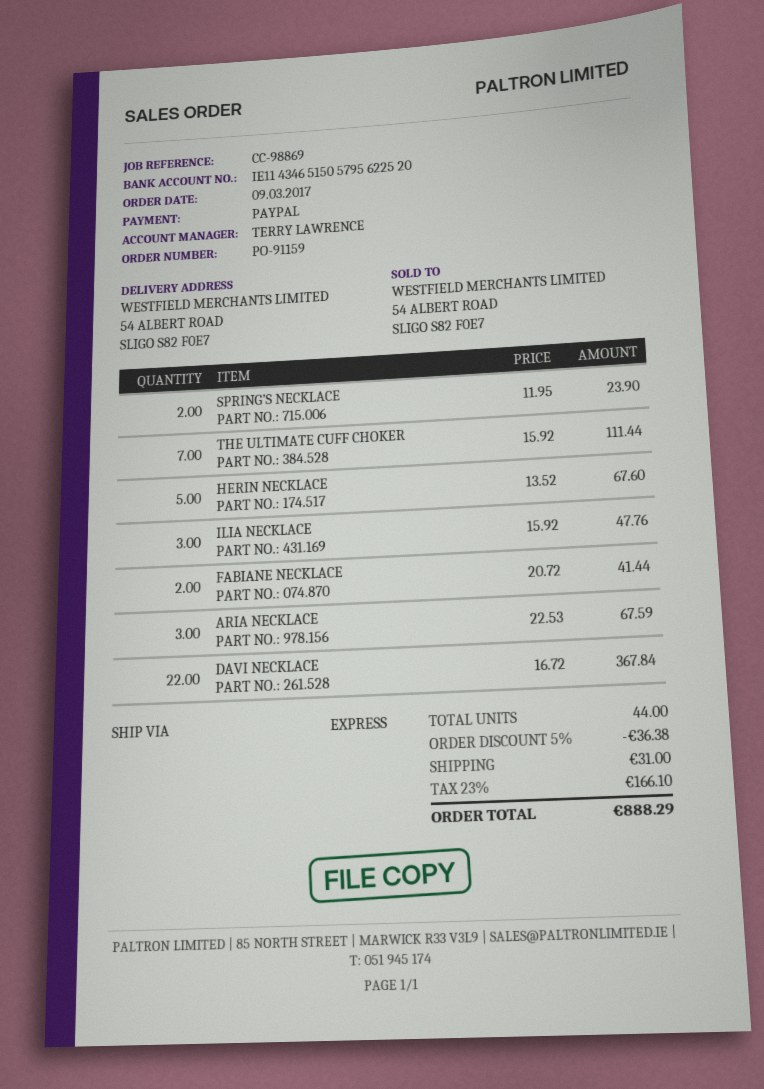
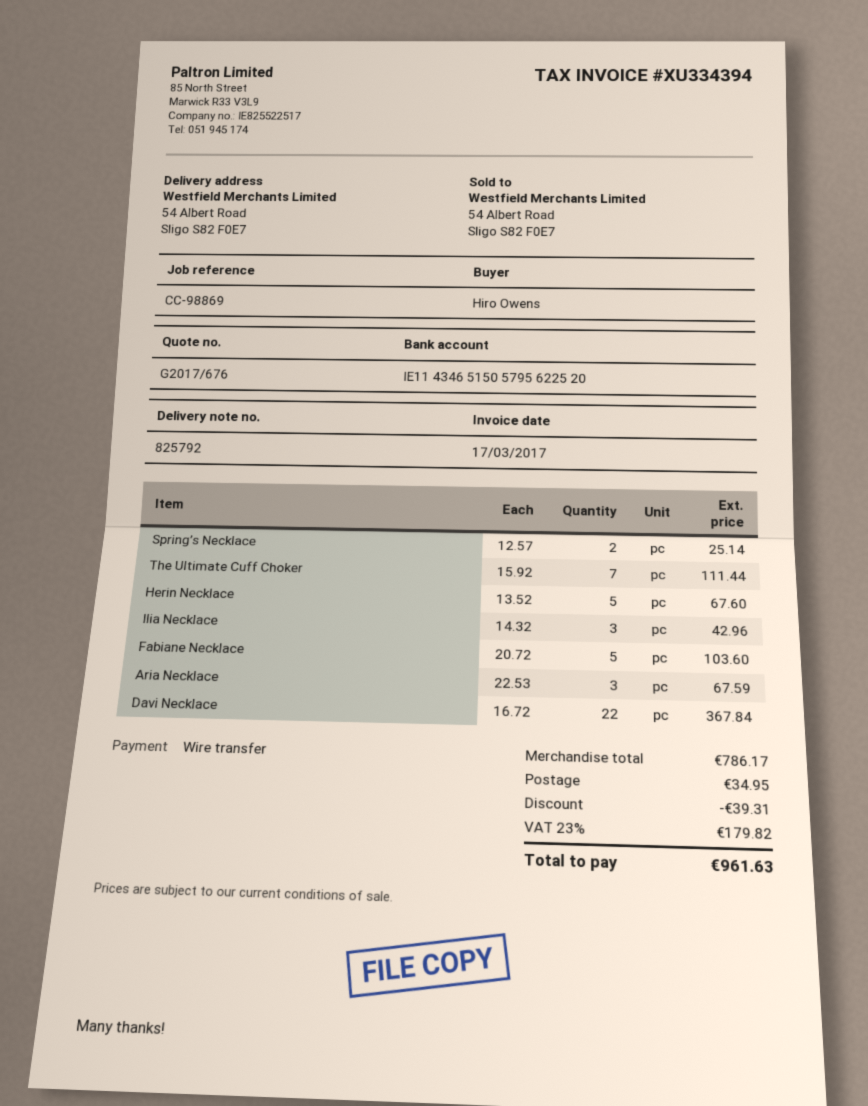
payment method: PayPal -> bank transfer
SPRING’S NECKLACE: 2 x 11.95 = 23.90 -> 2 x 12.57 = 25.14
ILIA NECKLACE: 3 x 15.92 = 47.76 -> 3 x 14.32 = 42.96
FABIANE NECKLACE: 2 x 20.72 = 41.44 -> 5 x 20.72 = 103.60
discount: 36.38 -> 39.31
shipping: 31.00 -> 34.95
tax: 23% = 166.10 -> 23% = 179.82
total: 888.29 -> 961.63

